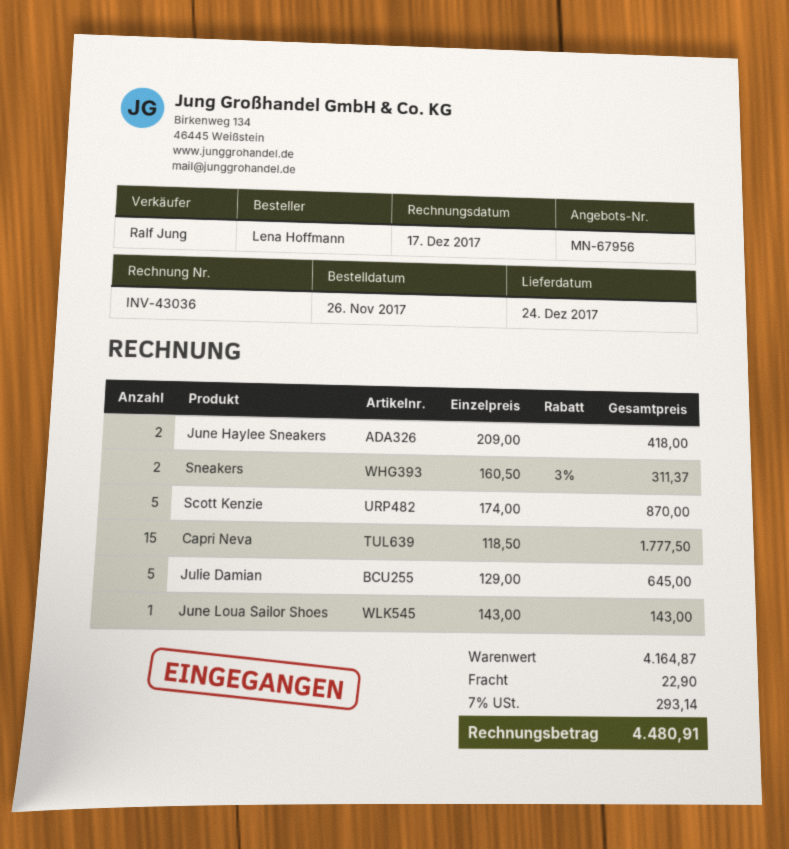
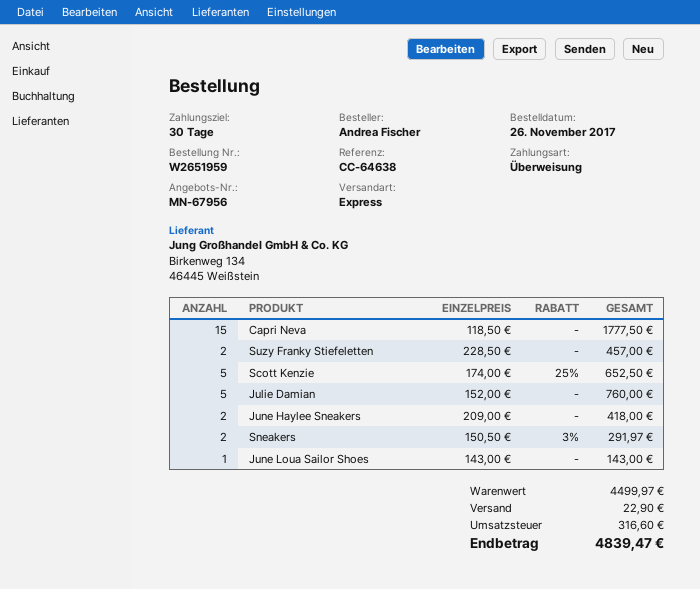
ordered by: Lena Hoffmann -> Andrea Fischer
Sneakers: 2 x 160.50 - 3% = 311.37 -> 2 x 150.50 - 3% = 291.97
Scott Kenzie: 5 x 174.00 = 870.00 -> 5 x 174.00 - 25% = 652.50
Julie Damian: 5 x 129.00 = 645.00 -> 5 x 152.00 = 760.00
Suzy Franky Stiefeletten: none -> 2 x 228.50 = 457.00
subtotal: 4164.87 -> 4499.97
tax: 293.14 -> 316.60
total: 4480.91 -> 4839.47

